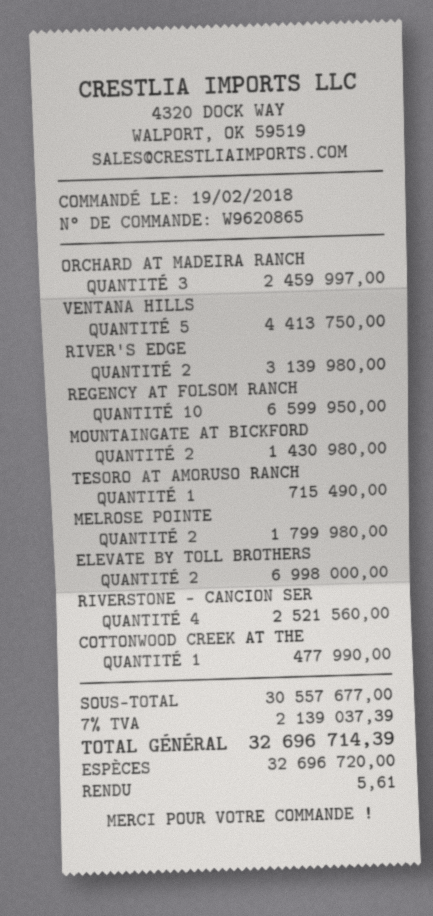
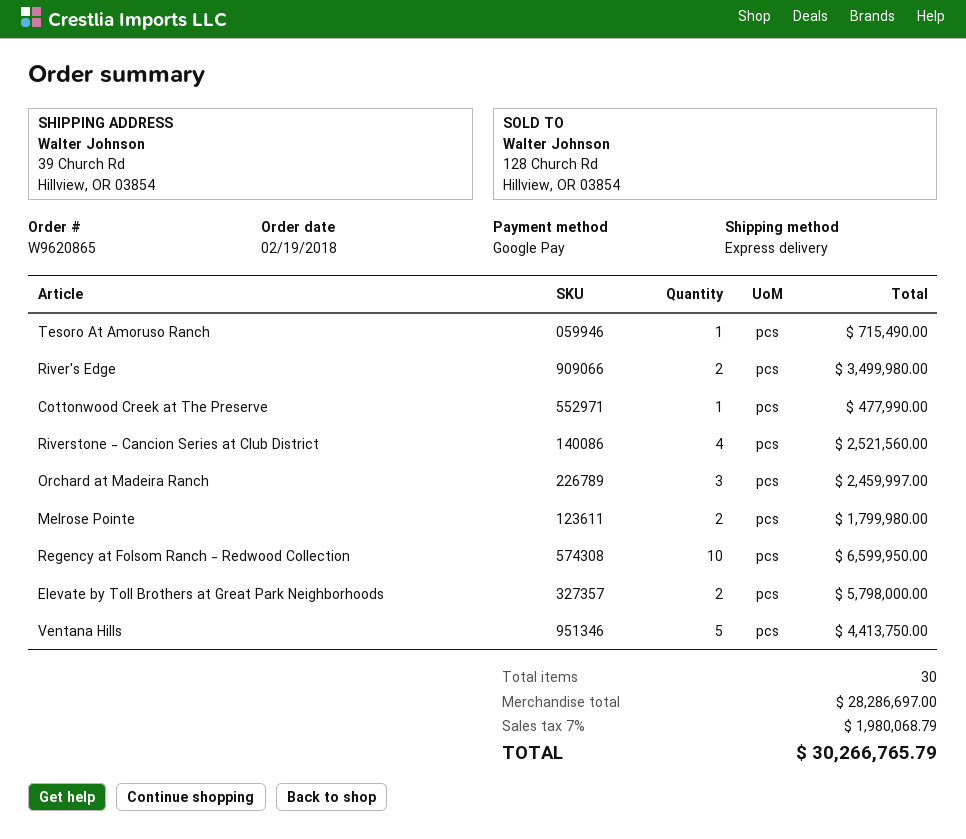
payment method: cash -> Google Pay
RIVER'S EDGE: 2 for 3139980.00 -> 2 for 3499980.00
MOUNTAINGATE AT BICKFORD: 2 for 1430980.00 -> none
ELEVATE BY TOLL BROTHERS: 2 for 6998000.00 -> 2 for 5798000.00
subtotal: 30557677.00 -> 28286697.00
tax: 7% = 2139037.39 -> 7% = 1980068.79
total: 32696714.39 -> 30266765.79

